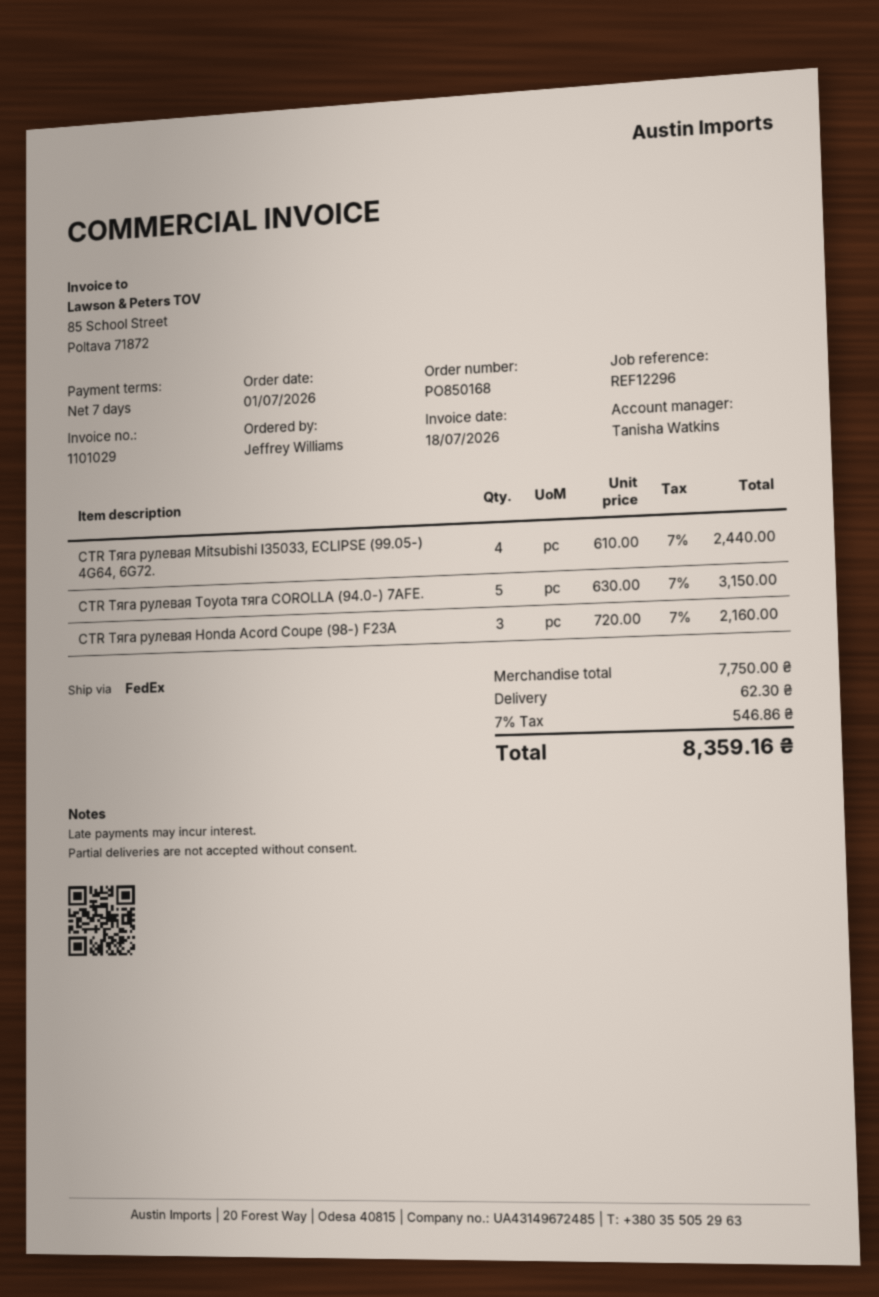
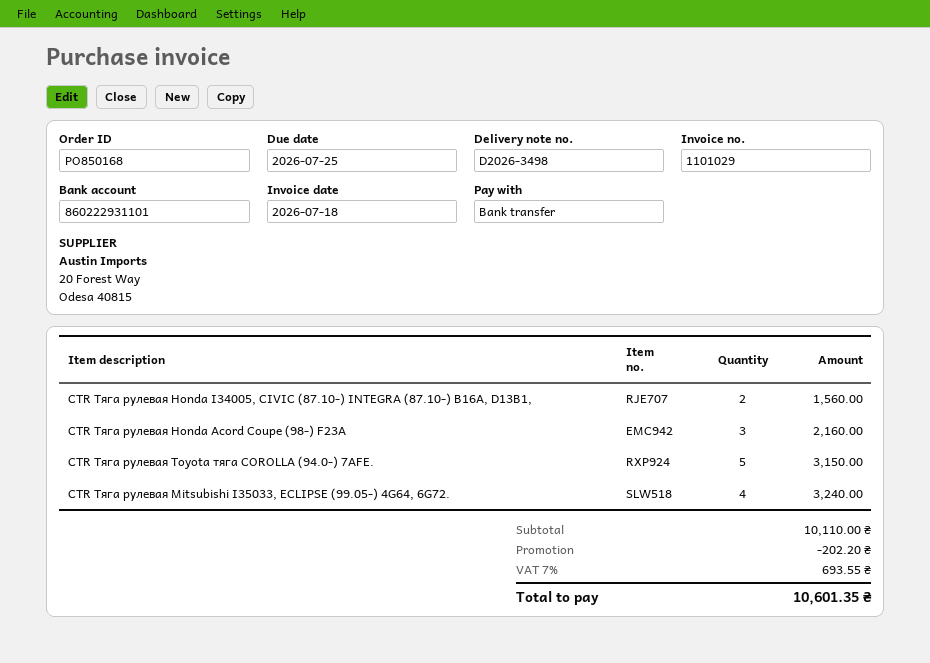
CTR Тяга рулевая Mitsubishi I35033, ECLIPSE (99.05-) 4G64, 6G72.: 4 for 2440.00 -> 4 for 3240.00
CTR Тяга рулевая Honda I34005, CIVIC (87.10-) INTEGRA (87.10-) B16A, D13B1,: none -> 2 for 1560.00
subtotal: 7750.00 -> 10110.00
discount: none -> 202.20
shipping: 62.30 -> none
tax: 7% = 546.86 -> 7% = 693.55
total: 8359.16 -> 10601.35

